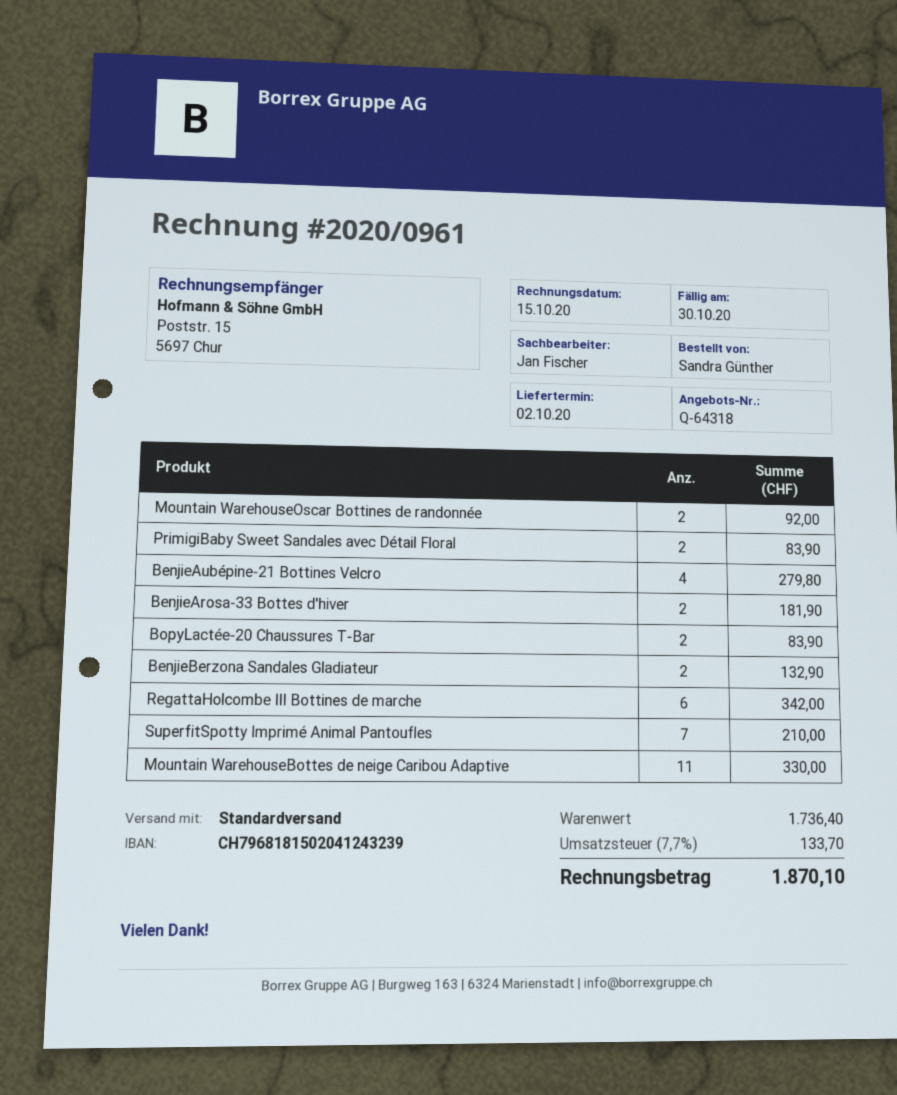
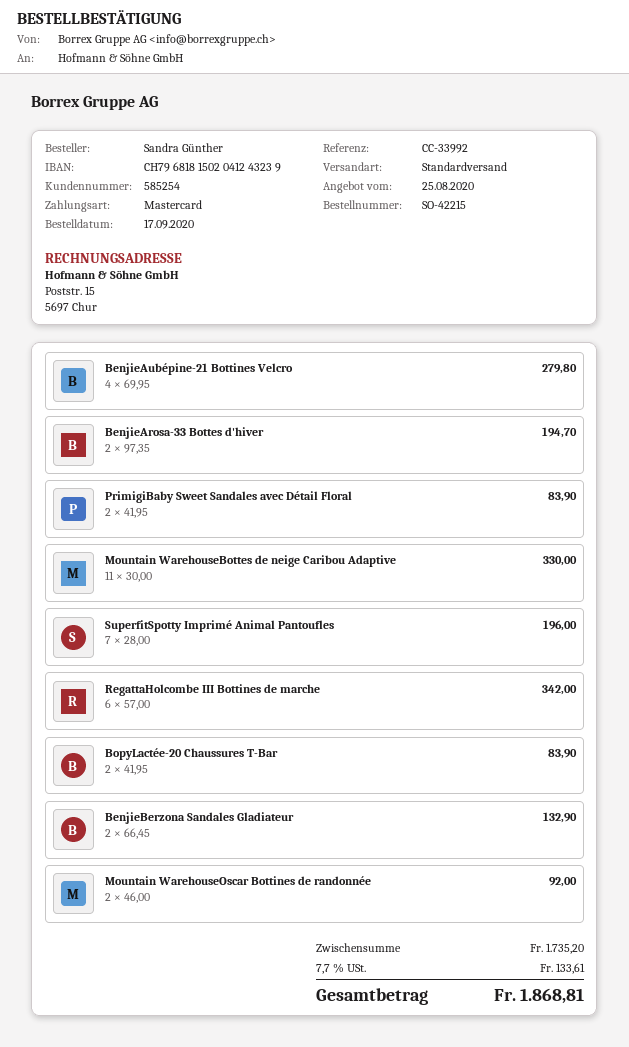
BenjieArosa-33 Bottes d'hiver: 2 for 181.90 -> 2 for 194.70
SuperfitSpotty Imprimé Animal Pantoufles: 7 for 210.00 -> 7 for 196.00
subtotal: 1736.40 -> 1735.20
tax: 7.7% = 133.70 -> 7.7% = 133.61
total: 1870.10 -> 1868.81

